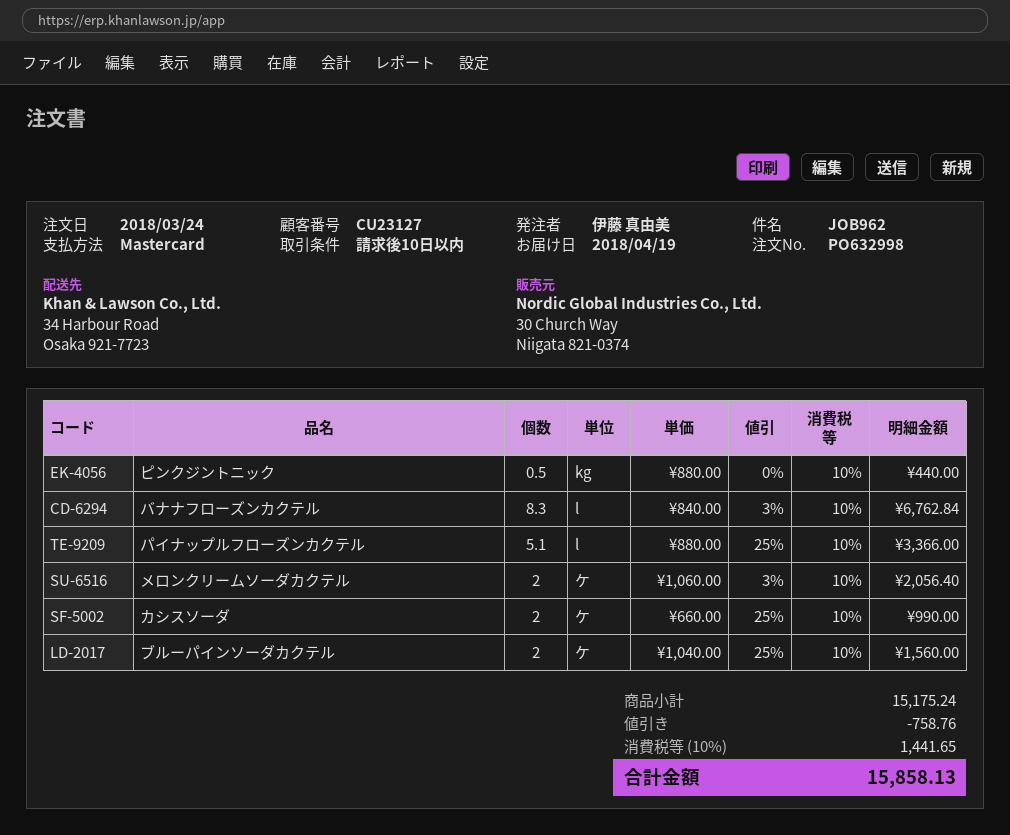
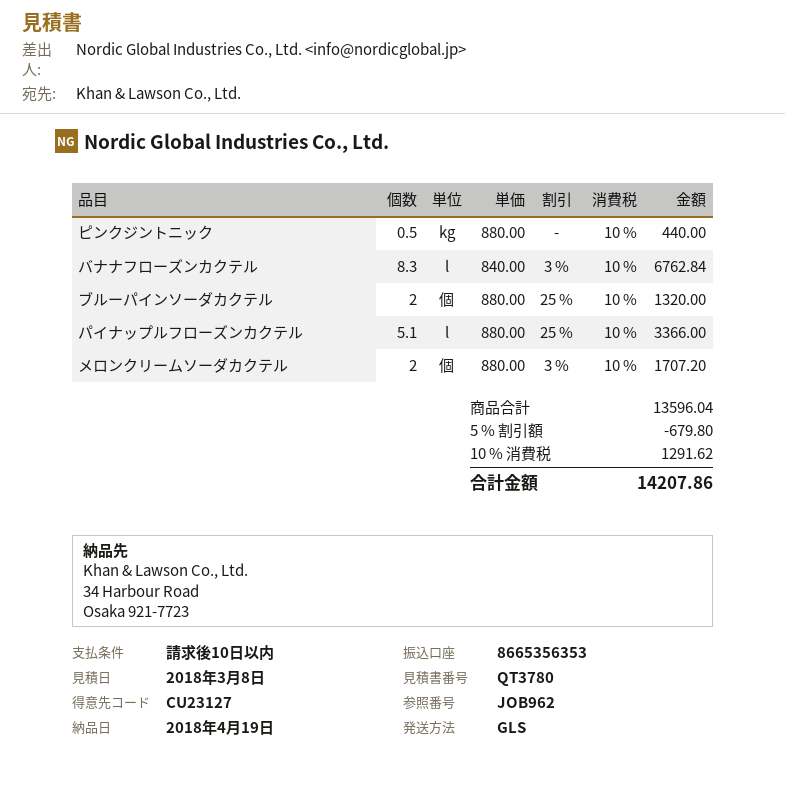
メロンクリームソーダカクテル: 2 x 1060.00 - 3% = 2056.40 -> 2 x 880.00 - 3% = 1707.20
カシスソーダ: 2 x 660.00 - 25% = 990.00 -> none
ブルーパインソーダカクテル: 2 x 1040.00 - 25% = 1560.00 -> 2 x 880.00 - 25% = 1320.00
subtotal: 15175.24 -> 13596.04
discount: 758.76 -> 679.80
tax: 10% = 1441.65 -> 10% = 1291.62
total: 15858.13 -> 14207.86

